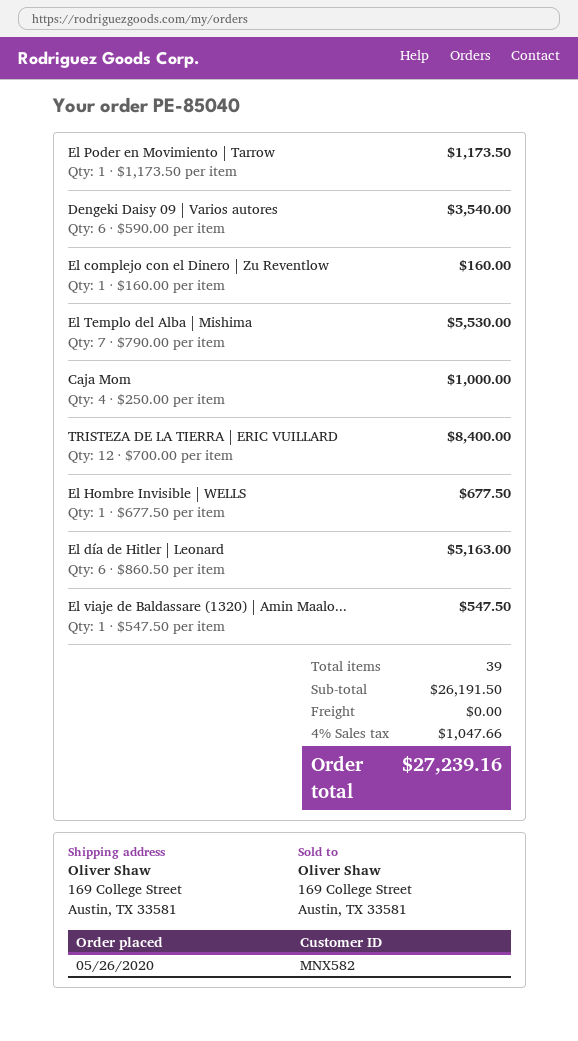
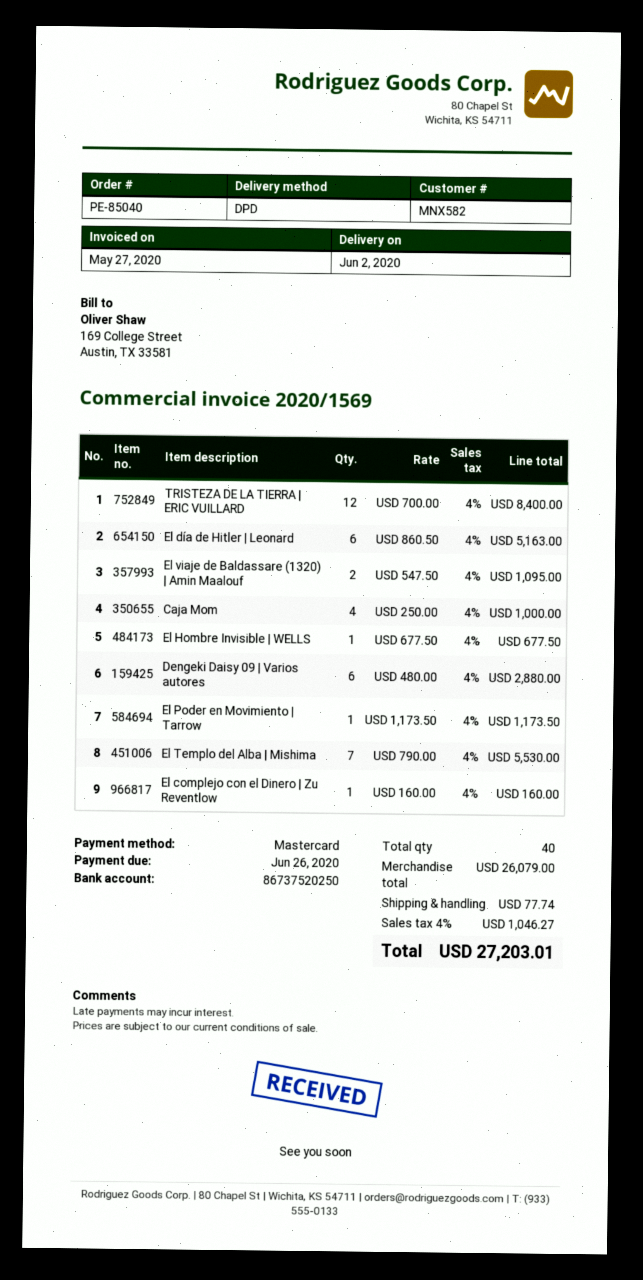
Dengeki Daisy 09 | Varios autores: 6 x 590.00 = 3540.00 -> 6 x 480.00 = 2880.00
El viaje de Baldassare (1320) | Amin Maalo...: 1 x 547.50 = 547.50 -> 2 x 547.50 = 1095.00
total quantity: 39 -> 40
subtotal: 26191.50 -> 26079.00
shipping: 0.00 -> 77.74
tax: 4% = 1047.66 -> 4% = 1046.27
total: 27239.16 -> 27203.01

